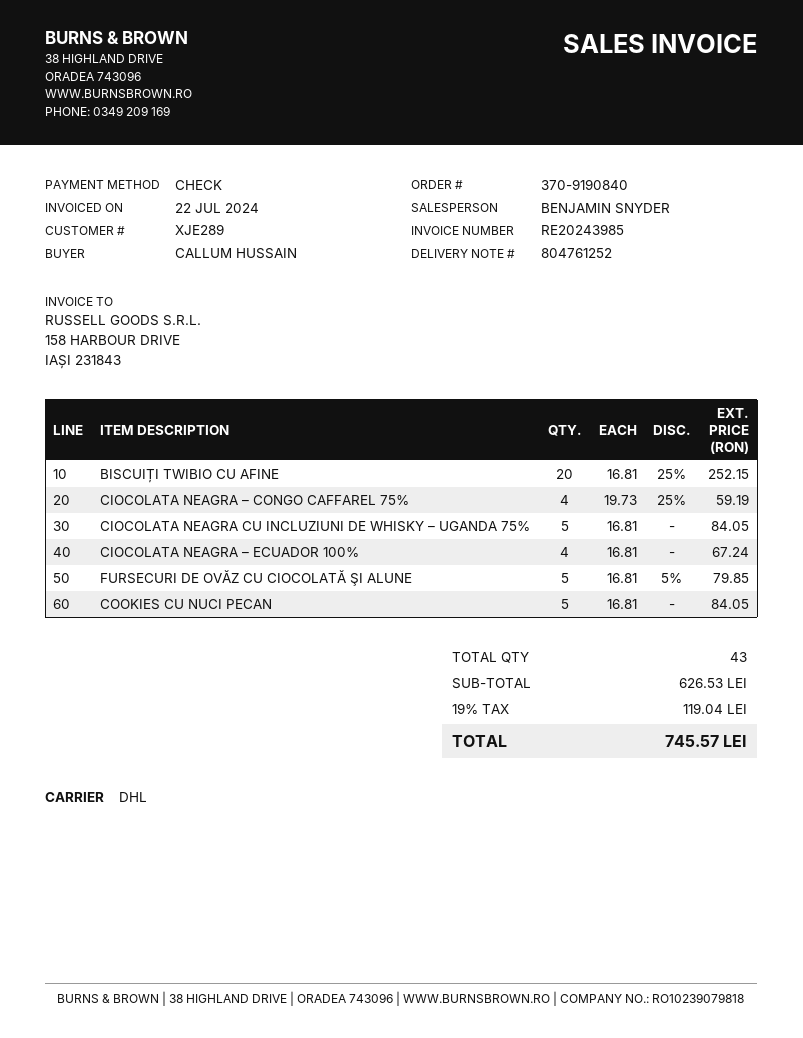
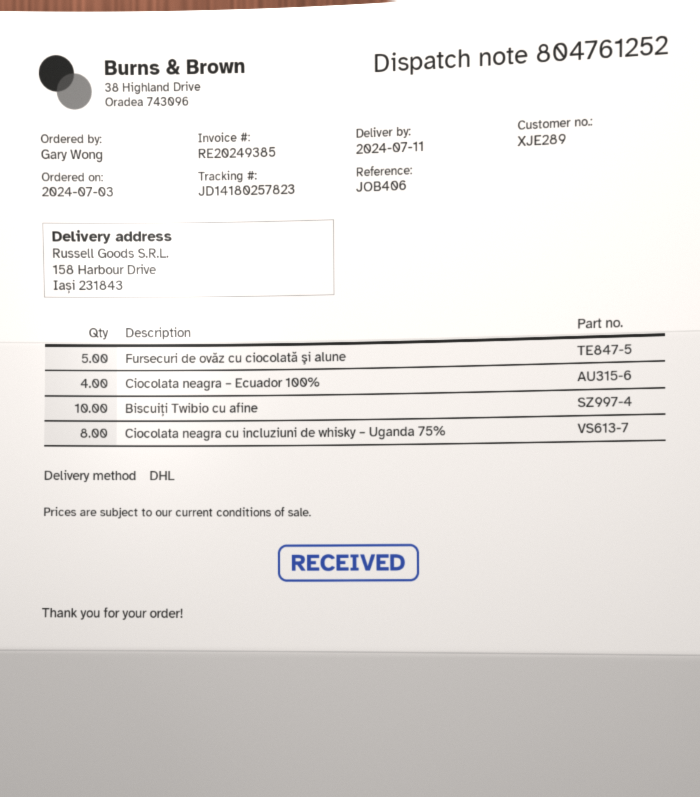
invoice number: RE20243985 -> RE20249385
ordered by: CALLUM HUSSAIN -> Gary Wong
BISCUIȚI TWIBIO CU AFINE: 20 -> 10
CIOCOLATA NEAGRA – CONGO CAFFAREL 75%: 4 -> none
CIOCOLATA NEAGRA CU INCLUZIUNI DE WHISKY – UGANDA 75%: 5 -> 8
COOKIES CU NUCI PECAN: 5 -> none

